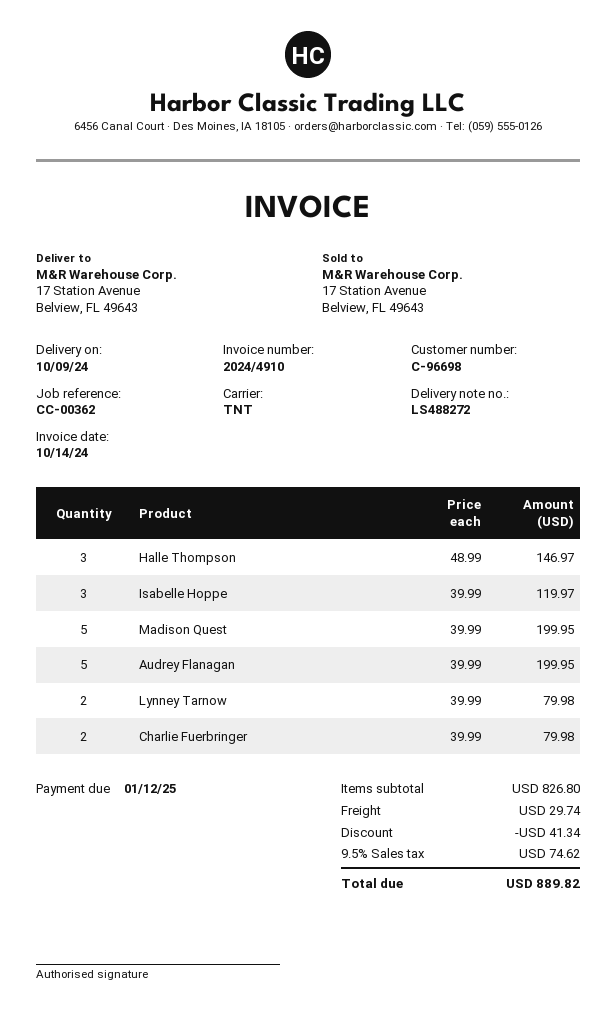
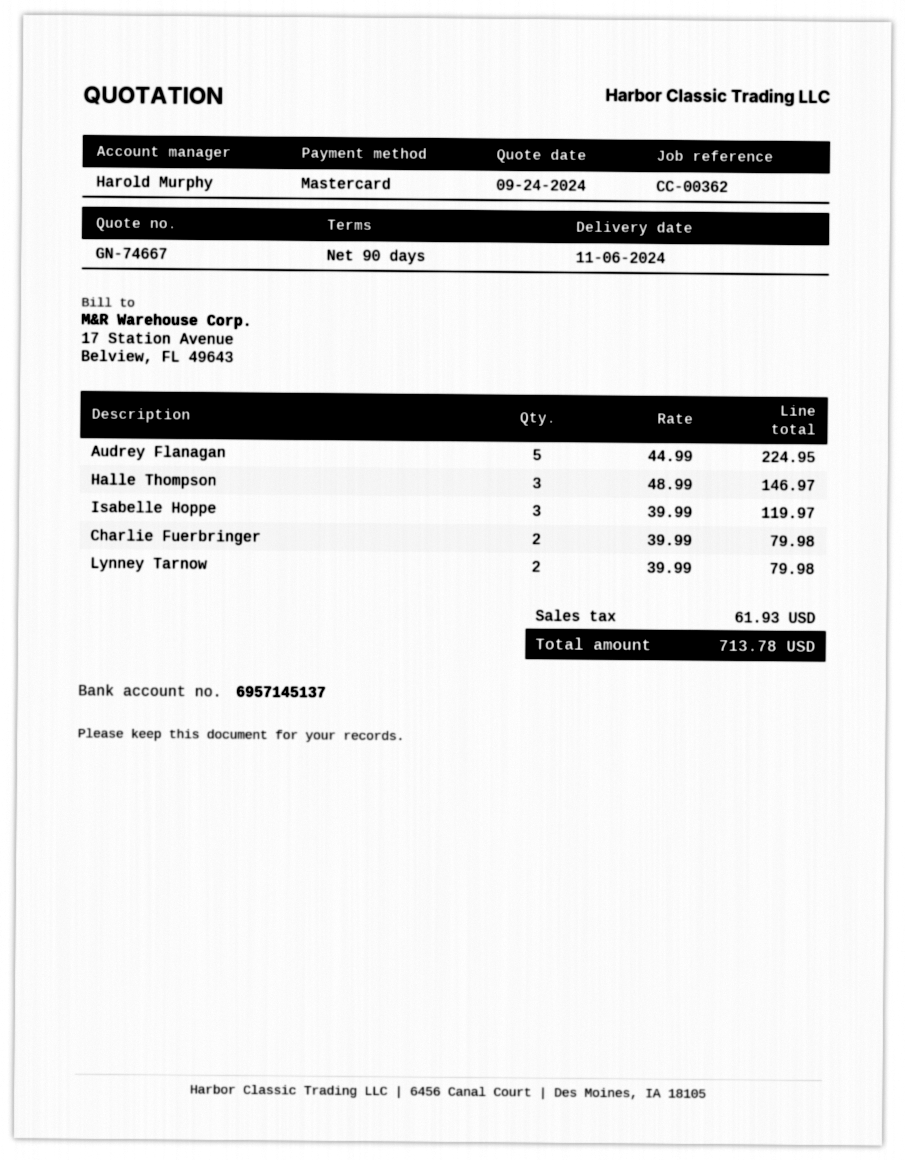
delivery date: 2024-10-09 -> 2024-11-06
Madison Quest: 5 x 39.99 = 199.95 -> none
Audrey Flanagan: 5 x 39.99 = 199.95 -> 5 x 44.99 = 224.95
discount: 41.34 -> none
shipping: 29.74 -> none
tax: 74.62 -> 61.93
total: 889.82 -> 713.78

